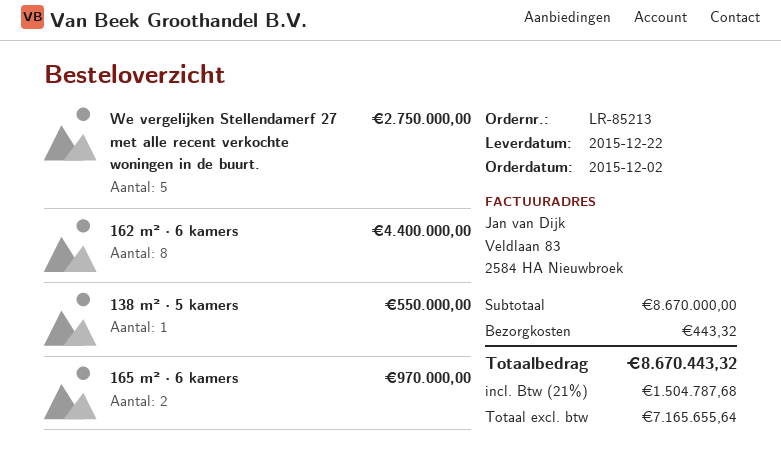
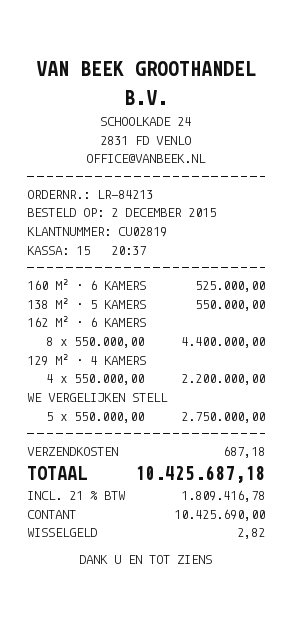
order number: LR-85213 -> LR-84213
165 m² · 6 kamers: 2 for 970000.00 -> none
160 M² · 6 KAMERS: none -> 1 for 525000.00
129 M² · 4 KAMERS: none -> 4 for 2200000.00
shipping: 443.32 -> 687.18
tax: 21% = 1504787.68 -> 21% = 1809416.78
total: 8670443.32 -> 10425687.18

